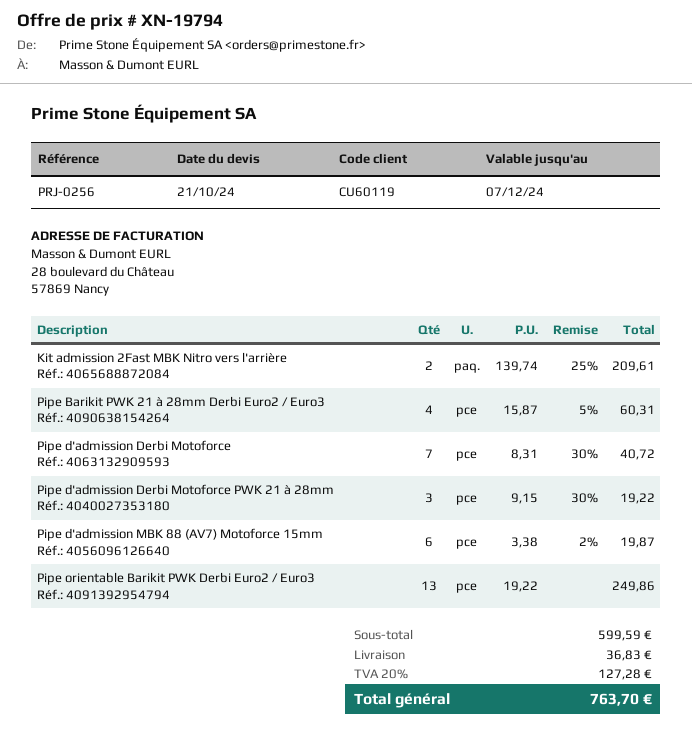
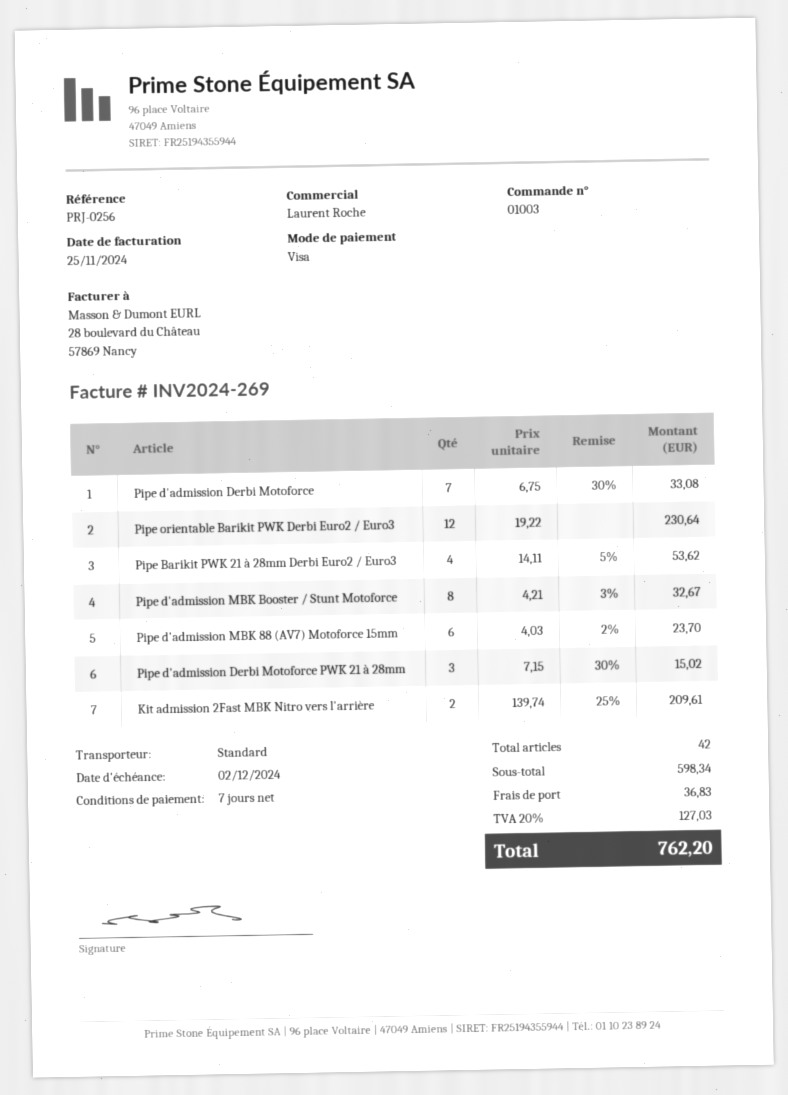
Pipe Barikit PWK 21 à 28mm Derbi Euro2 / Euro3: 4 x 15.87 - 5% = 60.31 -> 4 x 14.11 - 5% = 53.62
Pipe d'admission Derbi Motoforce: 7 x 8.31 - 30% = 40.72 -> 7 x 6.75 - 30% = 33.08
Pipe d'admission Derbi Motoforce PWK 21 à 28mm: 3 x 9.15 - 30% = 19.22 -> 3 x 7.15 - 30% = 15.02
Pipe d'admission MBK 88 (AV7) Motoforce 15mm: 6 x 3.38 - 2% = 19.87 -> 6 x 4.03 - 2% = 23.70
Pipe orientable Barikit PWK Derbi Euro2 / Euro3: 13 x 19.22 = 249.86 -> 12 x 19.22 = 230.64
Pipe d'admission MBK Booster / Stunt Motoforce: none -> 8 x 4.21 - 3% = 32.67
subtotal: 599.59 -> 598.34
tax: 20% = 127.28 -> 20% = 127.03
total: 763.70 -> 762.20

